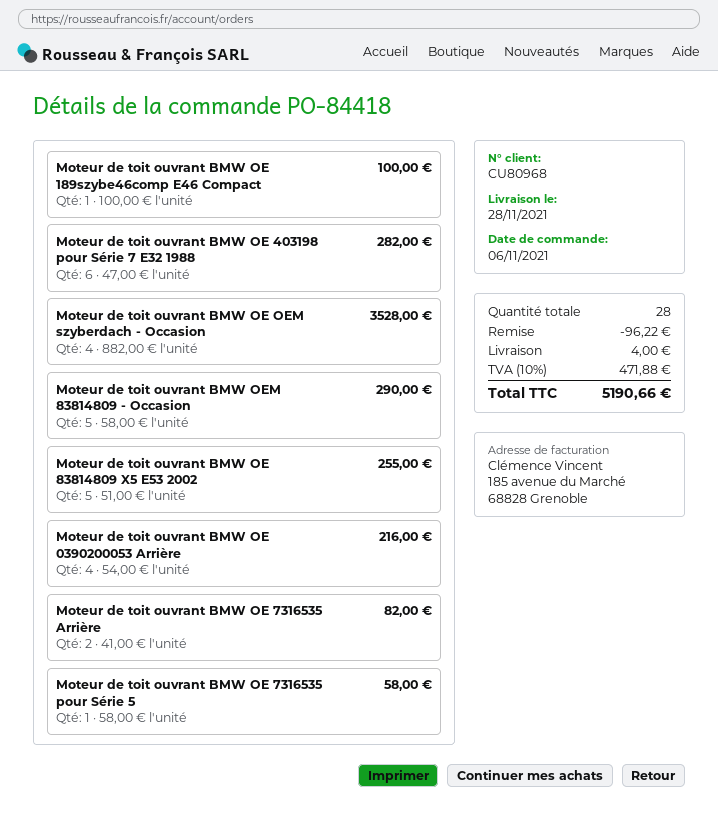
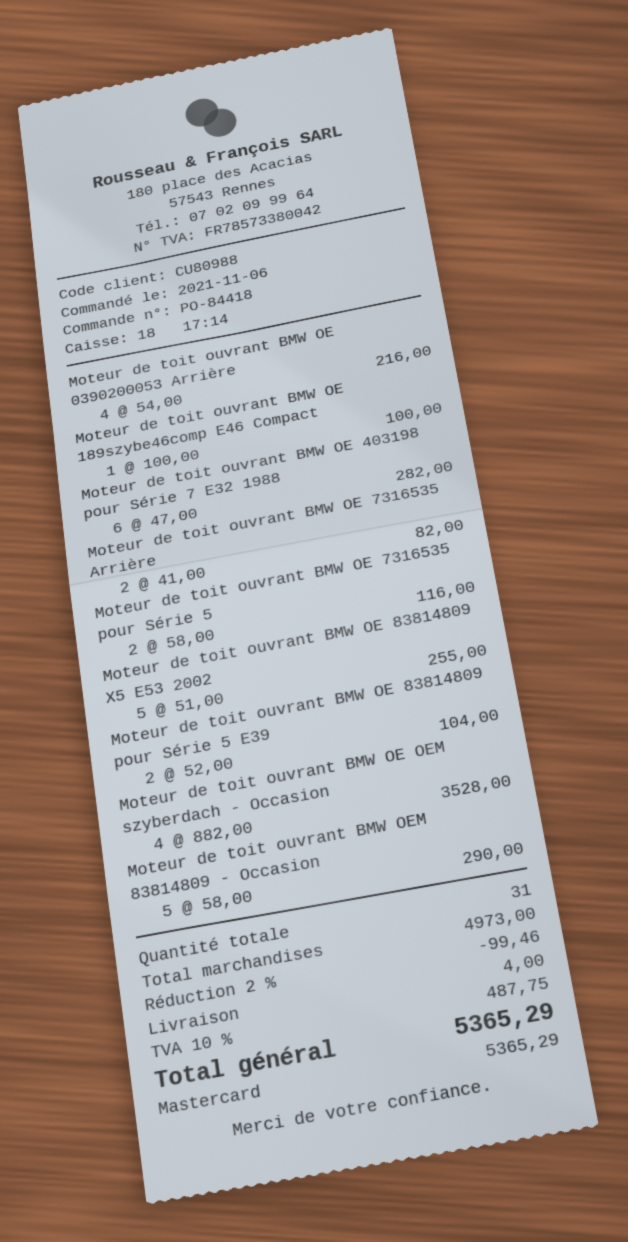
customer number: CU80968 -> CU80988
Moteur de toit ouvrant BMW OE 7316535 pour Série 5: 1 x 58.00 = 58.00 -> 2 x 58.00 = 116.00
Moteur de toit ouvrant BMW OE 83814809 pour Série 5 E39: none -> 2 x 52.00 = 104.00
total quantity: 28 -> 31
discount: 96.22 -> 99.46
tax: 10% = 471.88 -> 10% = 487.75
total: 5190.66 -> 5365.29

